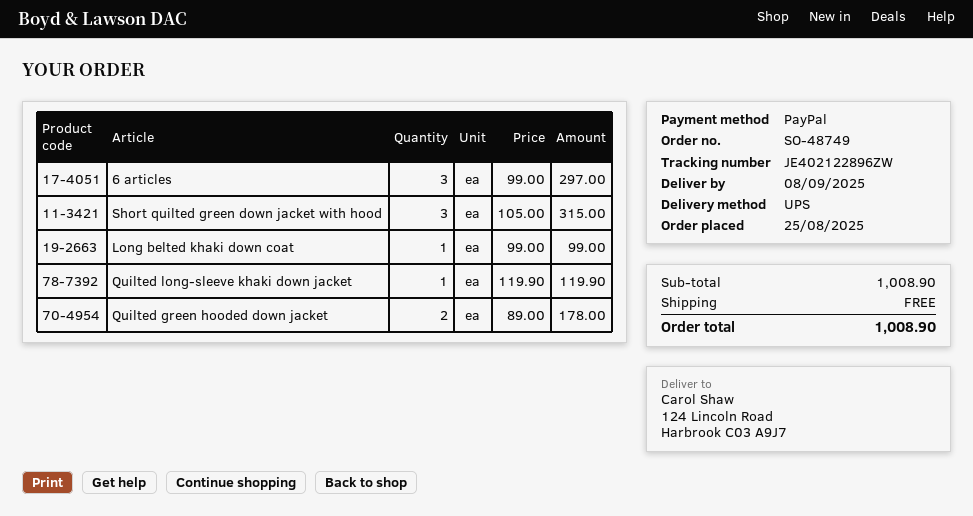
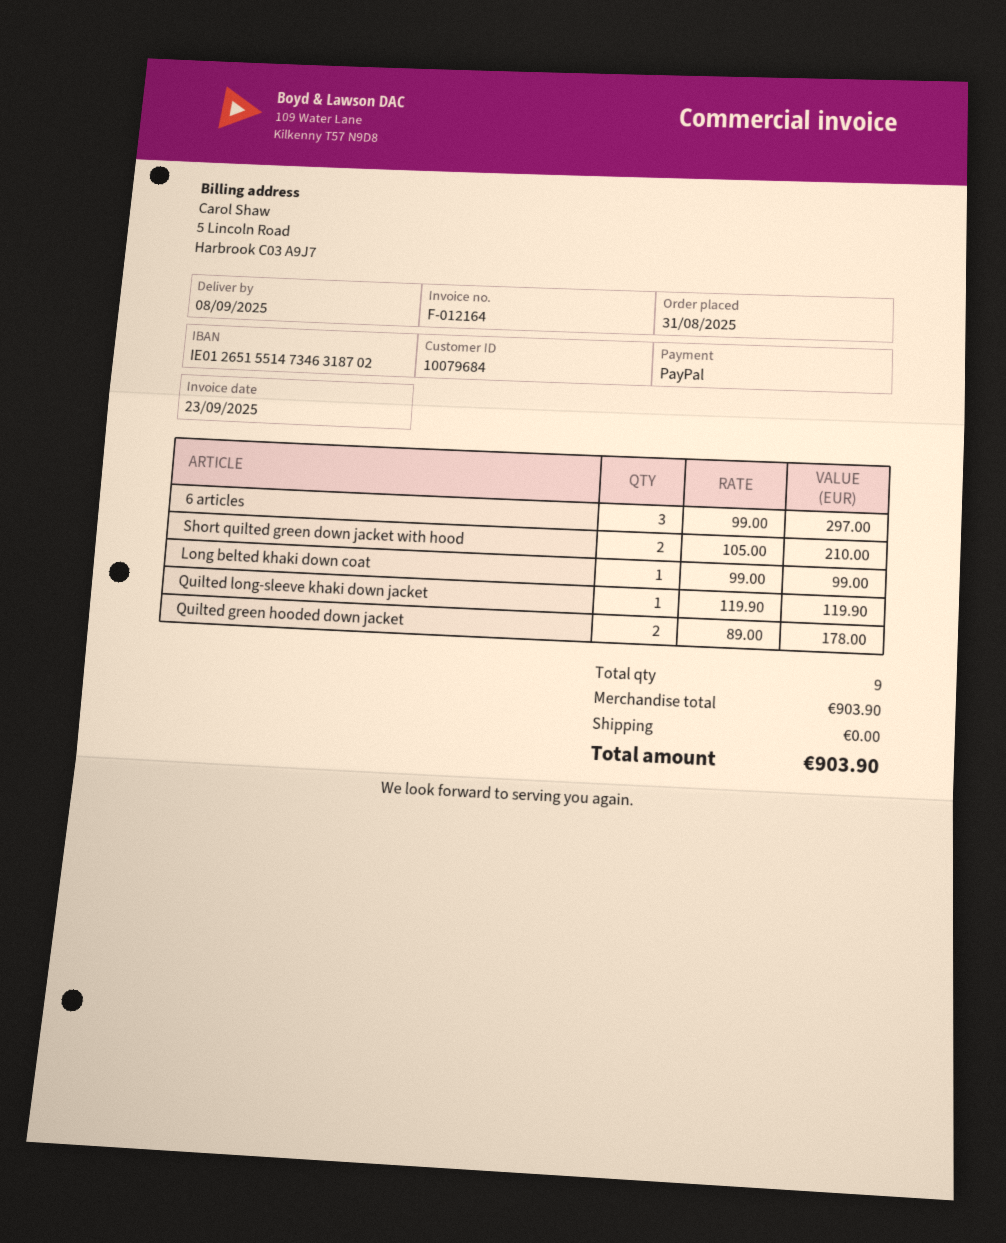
order date: 2025-08-25 -> 2025-08-31
Short quilted green down jacket with hood: 3 x 105.00 = 315.00 -> 2 x 105.00 = 210.00
subtotal: 1008.90 -> 903.90
total: 1008.90 -> 903.90

